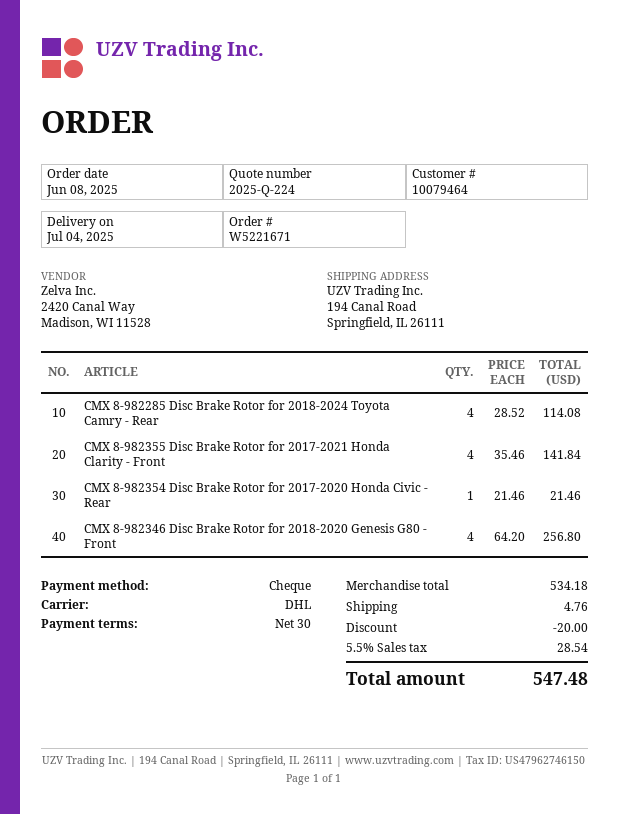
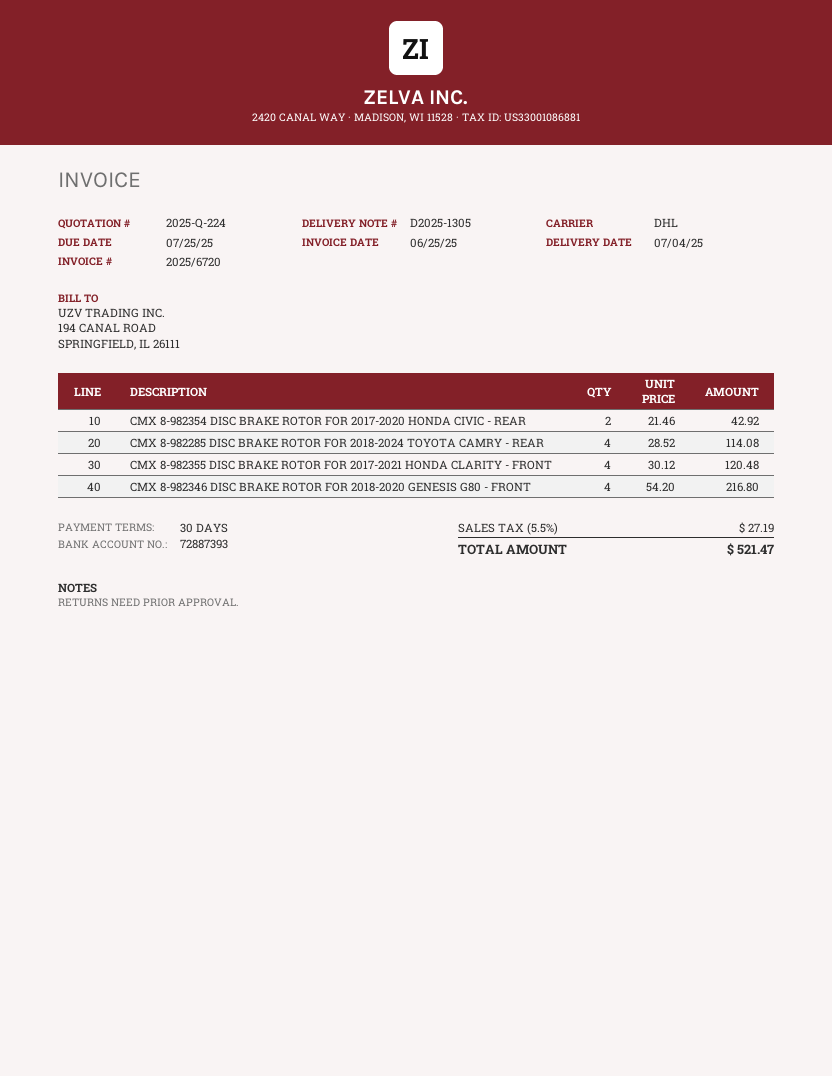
CMX 8-982355 Disc Brake Rotor for 2017-2021 Honda Clarity - Front: 4 x 35.46 = 141.84 -> 4 x 30.12 = 120.48
CMX 8-982354 Disc Brake Rotor for 2017-2020 Honda Civic - Rear: 1 x 21.46 = 21.46 -> 2 x 21.46 = 42.92
CMX 8-982346 Disc Brake Rotor for 2018-2020 Genesis G80 - Front: 4 x 64.20 = 256.80 -> 4 x 54.20 = 216.80
discount: 20.00 -> none
shipping: 4.76 -> none
tax: 5.5% = 28.54 -> 5.5% = 27.19
total: 547.48 -> 521.47

